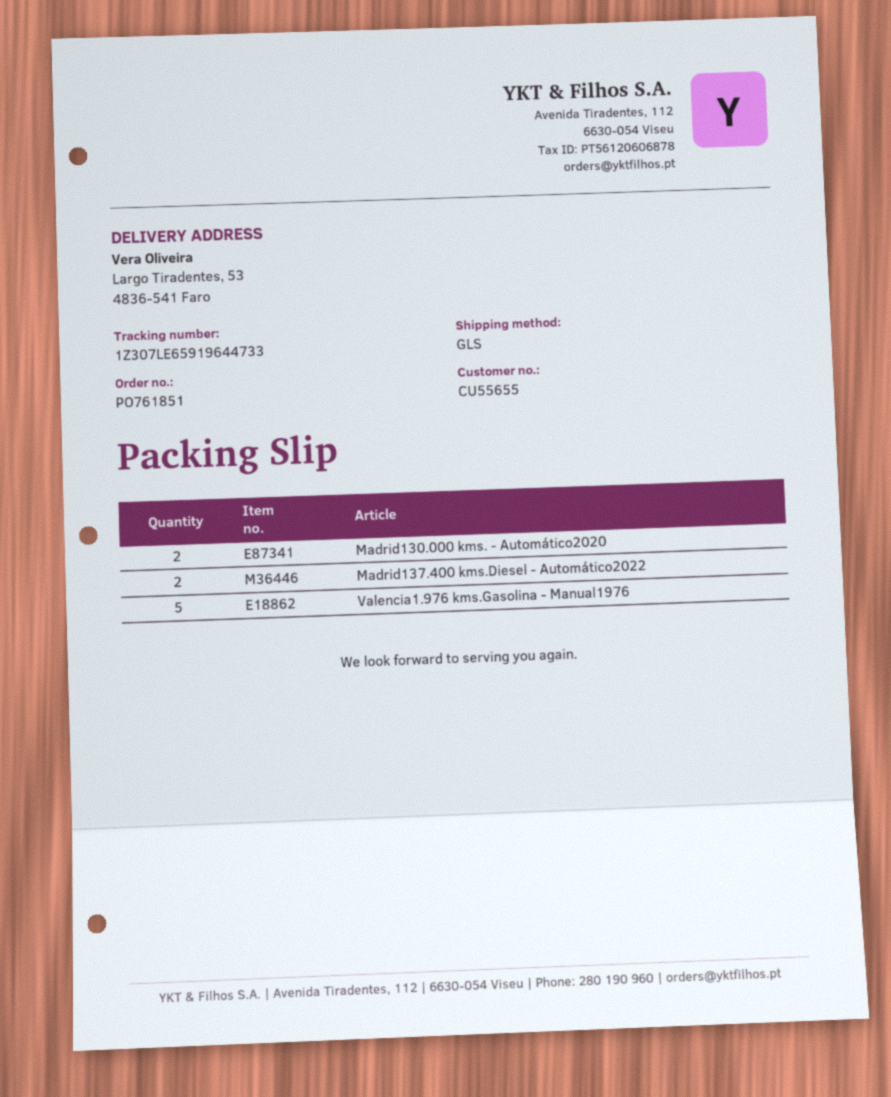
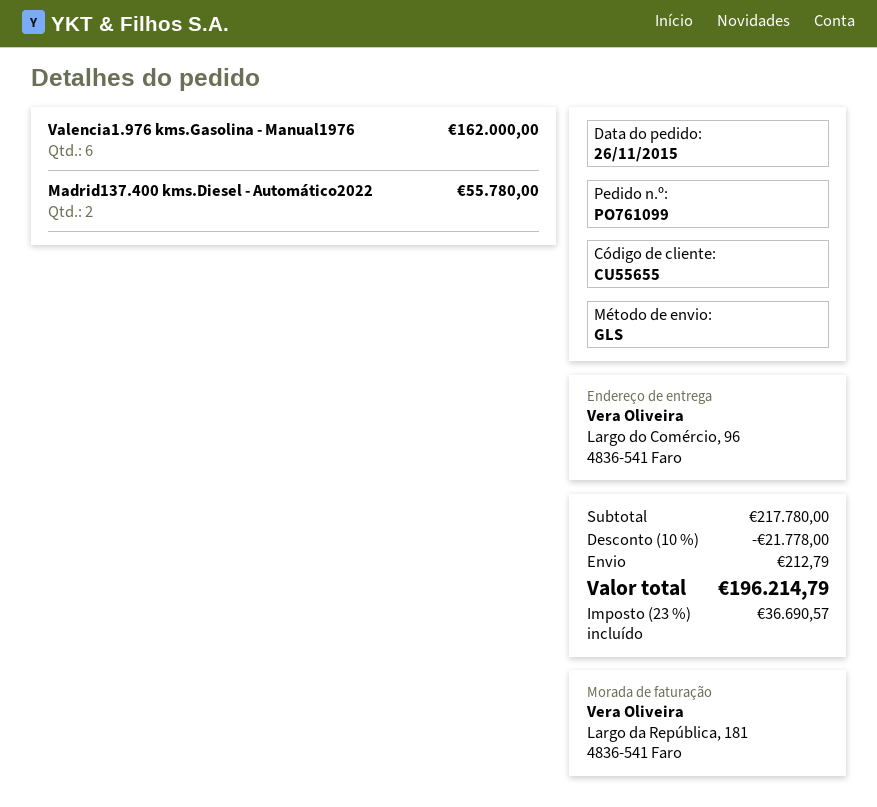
order number: PO761851 -> PO761099
ship to: Largo Tiradentes, 53, 4836-541 Faro -> Largo do Comércio, 96, 4836-541 Faro
Madrid130.000 kms. - Automático2020: 2 -> none
Valencia1.976 kms.Gasolina - Manual1976: 5 -> 6

